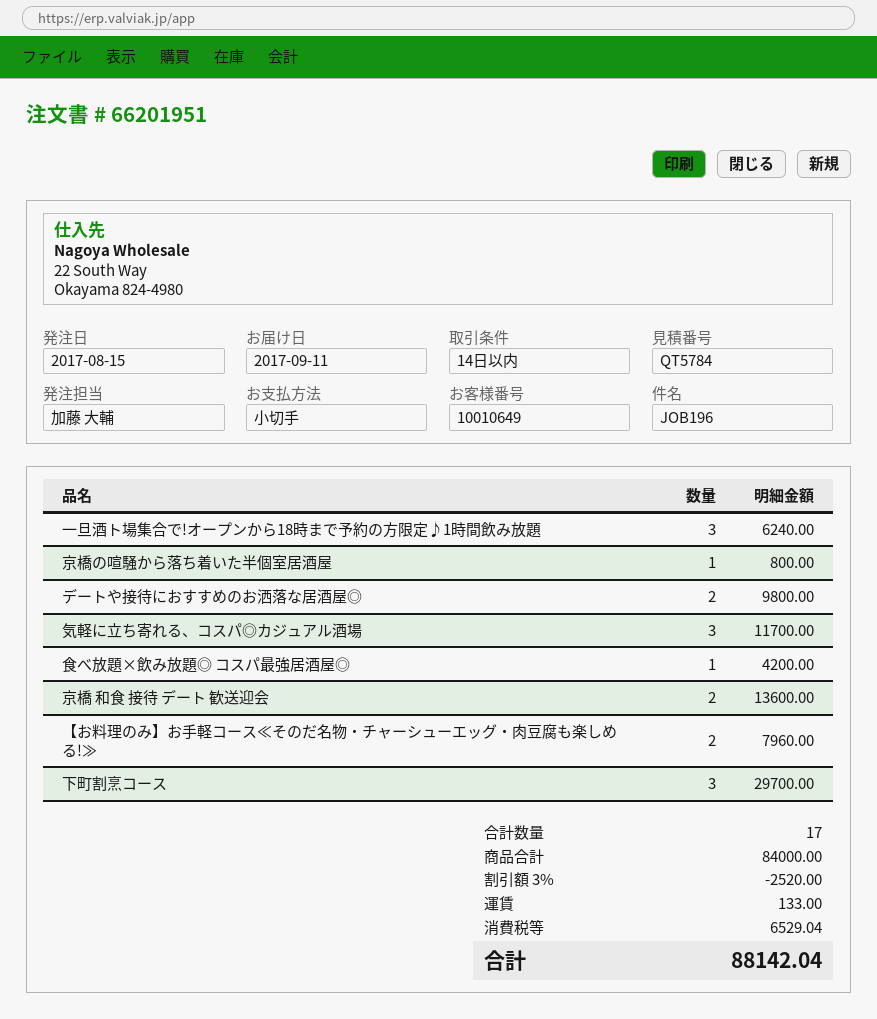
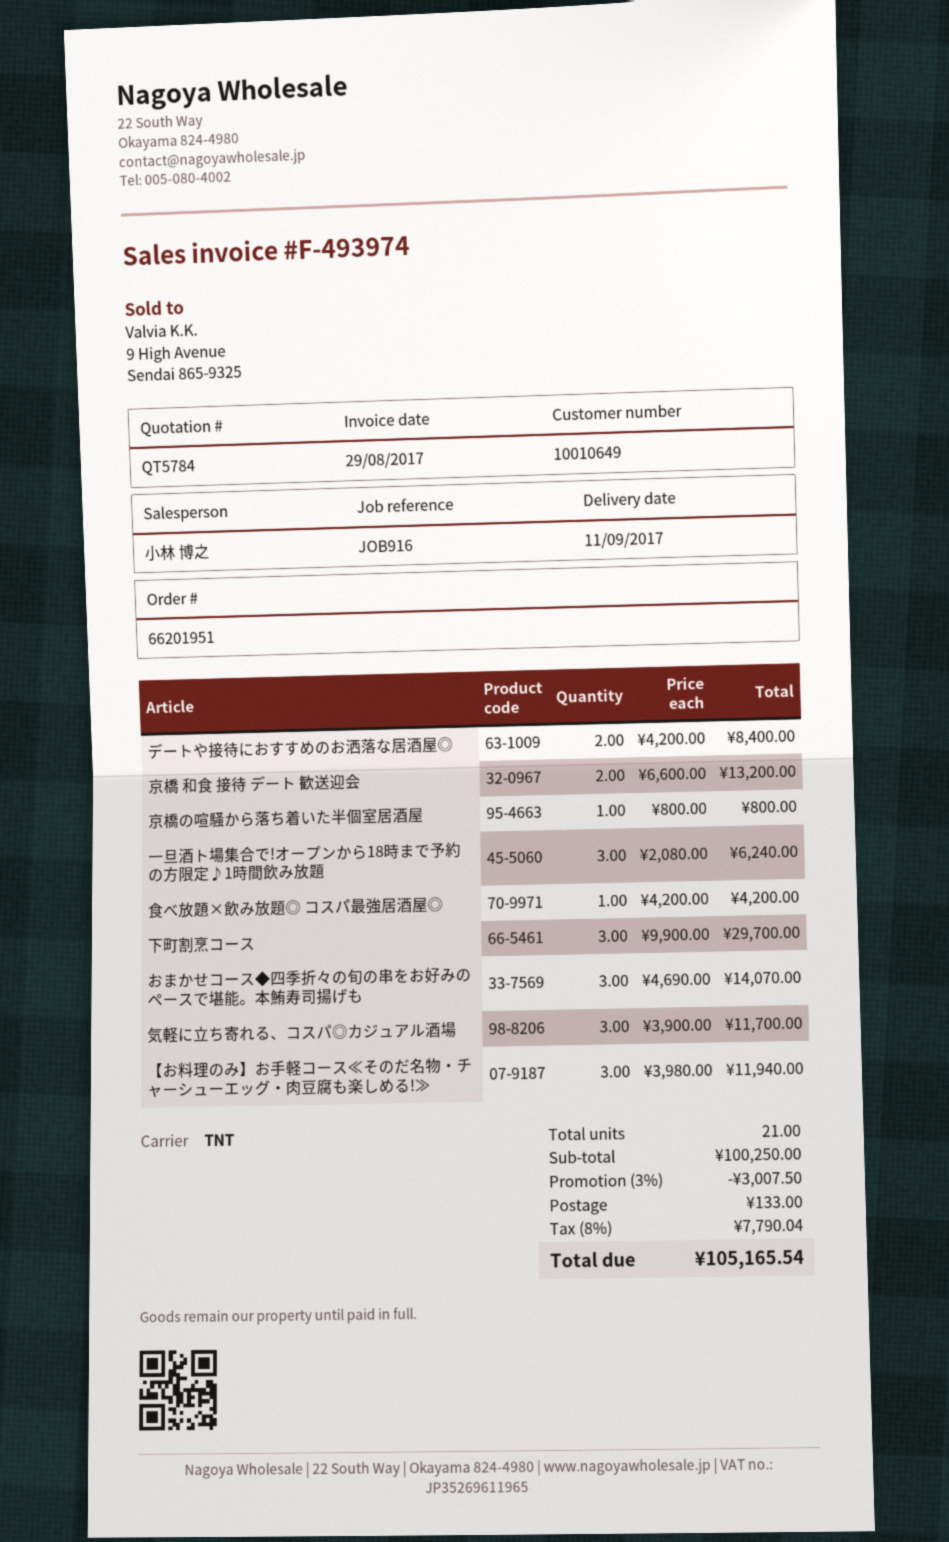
reference: JOB196 -> JOB916
デートや接待におすすめのお洒落な居酒屋◎: 2 for 9800.00 -> 2 for 8400.00
京橋 和食 接待 デート 歓送迎会: 2 for 13600.00 -> 2 for 13200.00
【お料理のみ】お手軽コース≪そのだ名物・チャーシューエッグ・肉豆腐も楽しめる!≫: 2 for 7960.00 -> 3 for 11940.00
おまかせコース◆四季折々の旬の串をお好みのペースで堪能。本鮪寿司揚げも: none -> 3 for 14070.00
total quantity: 17 -> 21
subtotal: 84000.00 -> 100250.00
discount: 3% = 2520.00 -> 3% = 3007.50
tax: 6529.04 -> 7790.04
total: 88142.04 -> 105165.54

